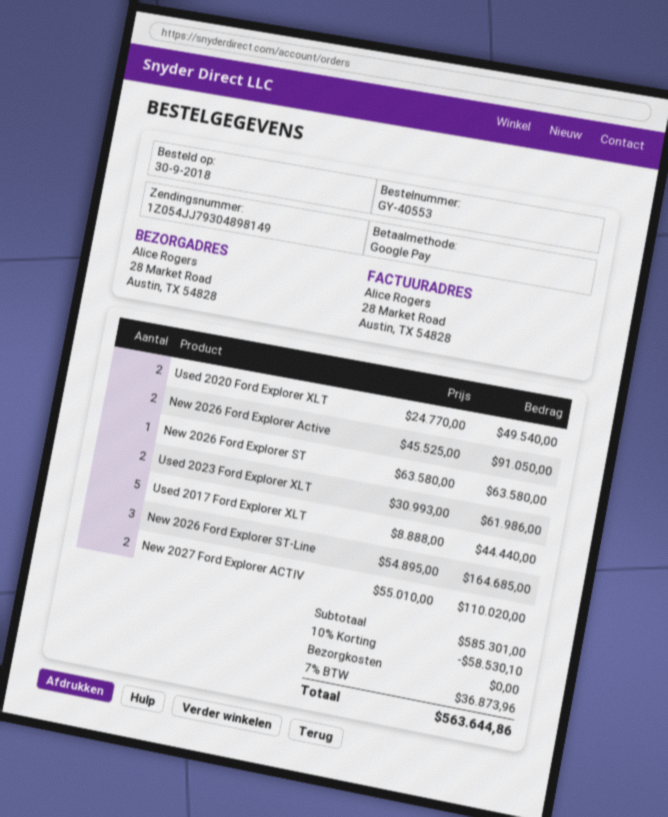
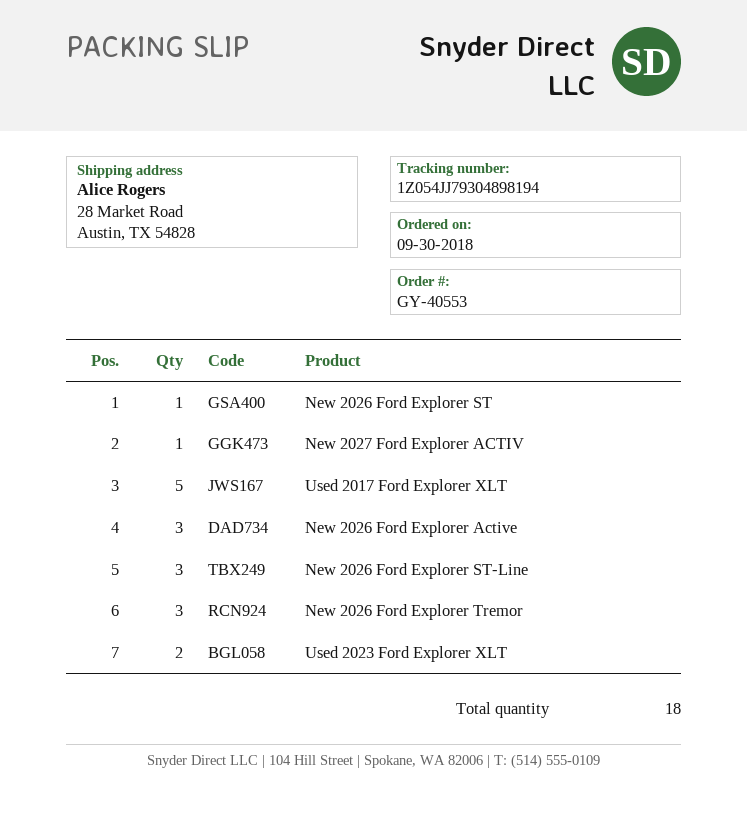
tracking number: 1Z054JJ79304898149 -> 1Z054JJ79304898194
Used 2020 Ford Explorer XLT: 2 -> none
New 2026 Ford Explorer Active: 2 -> 3
New 2027 Ford Explorer ACTIV: 2 -> 1
New 2026 Ford Explorer Tremor: none -> 3

